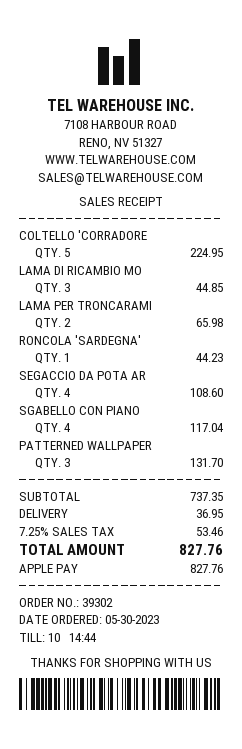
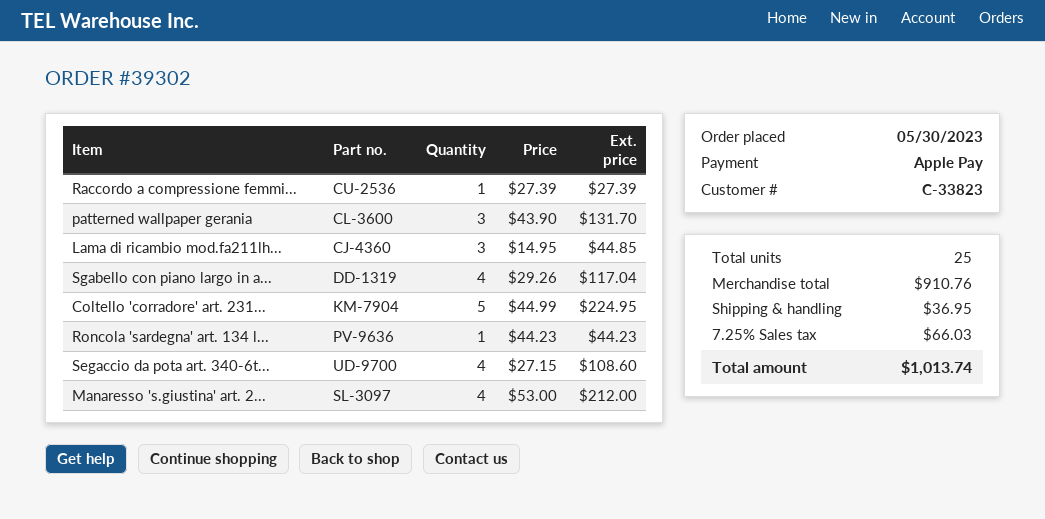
LAMA PER TRONCARAMI: 2 for 65.98 -> none
Raccordo a compressione femmi...: none -> 1 for 27.39
Manaresso 's.giustina' art. 2...: none -> 4 for 212.00
subtotal: 737.35 -> 910.76
tax: 7.25% = 53.46 -> 7.25% = 66.03
total: 827.76 -> 1013.74

